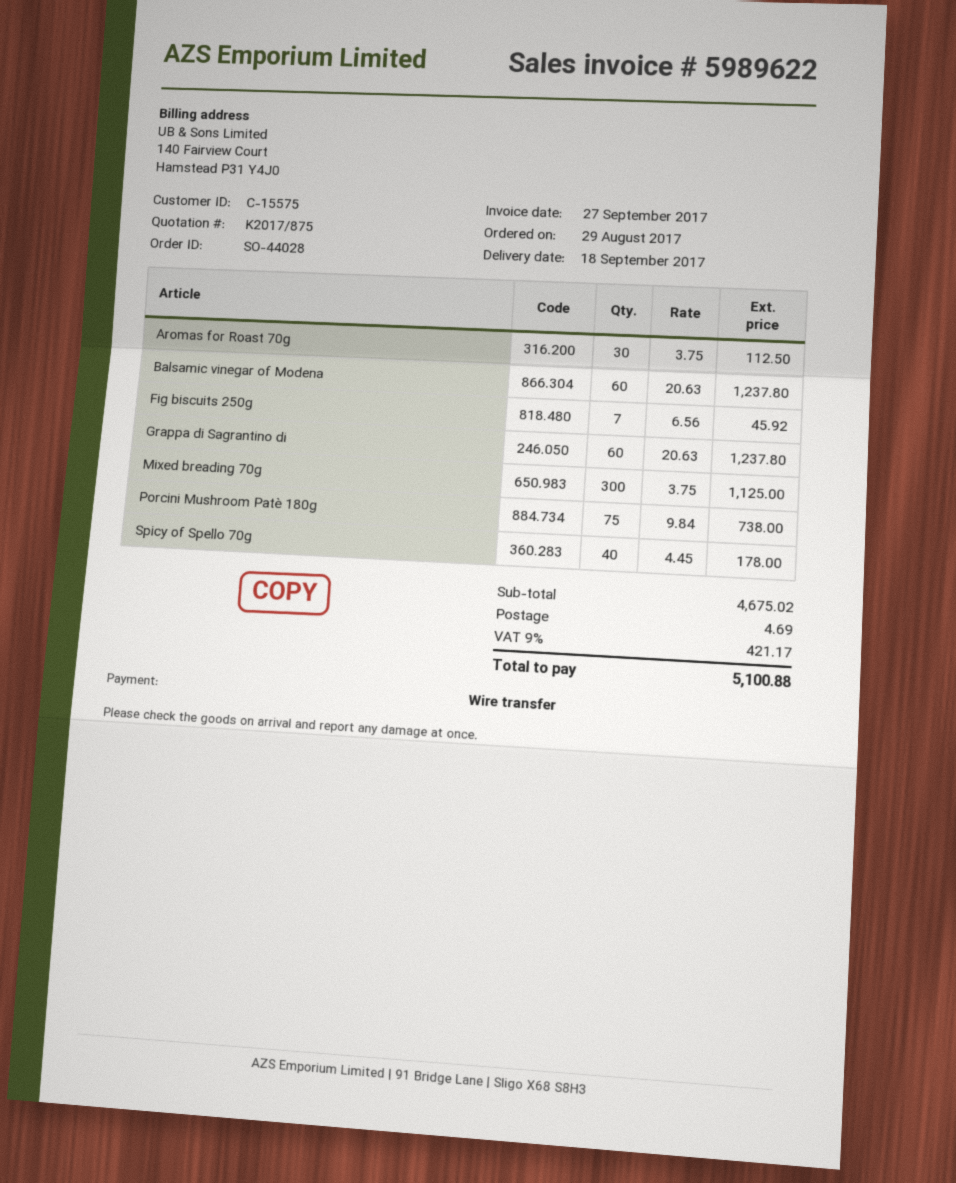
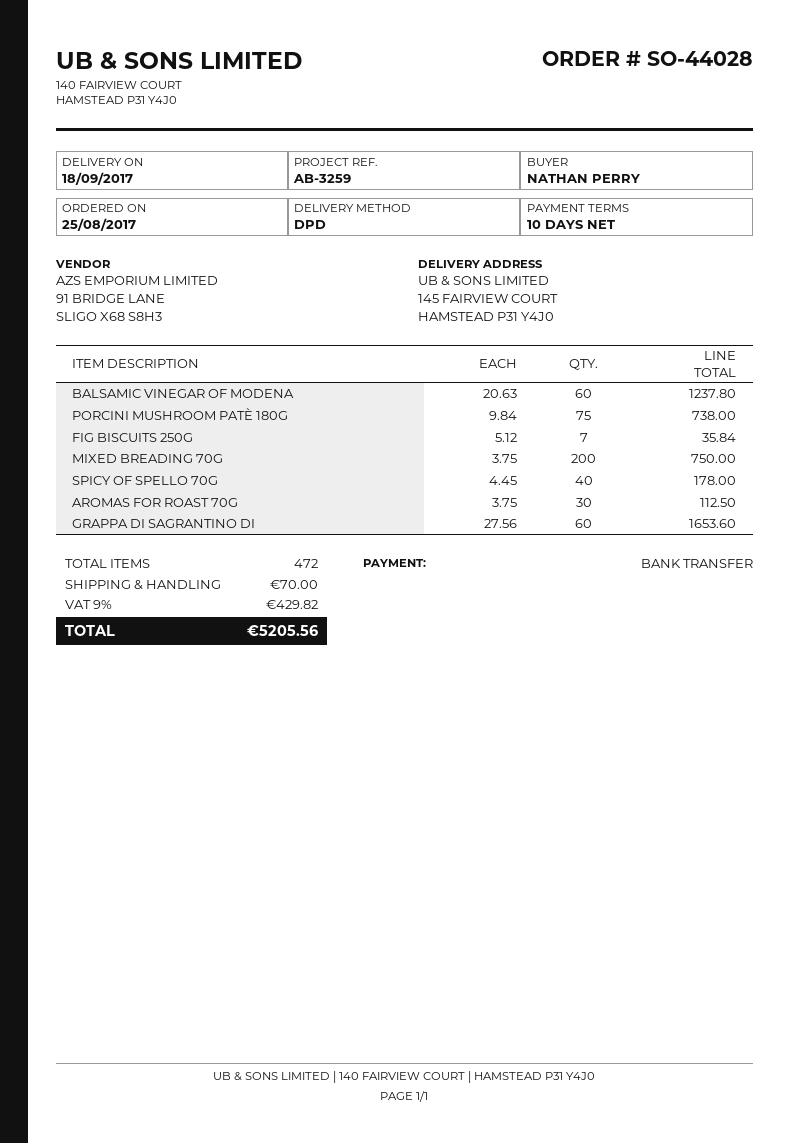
order date: 2017-08-29 -> 2017-08-25
Fig biscuits 250g: 7 x 6.56 = 45.92 -> 7 x 5.12 = 35.84
Grappa di Sagrantino di: 60 x 20.63 = 1237.80 -> 60 x 27.56 = 1653.60
Mixed breading 70g: 300 x 3.75 = 1125.00 -> 200 x 3.75 = 750.00
shipping: 4.69 -> 70.00
tax: 9% = 421.17 -> 9% = 429.82
total: 5100.88 -> 5205.56

